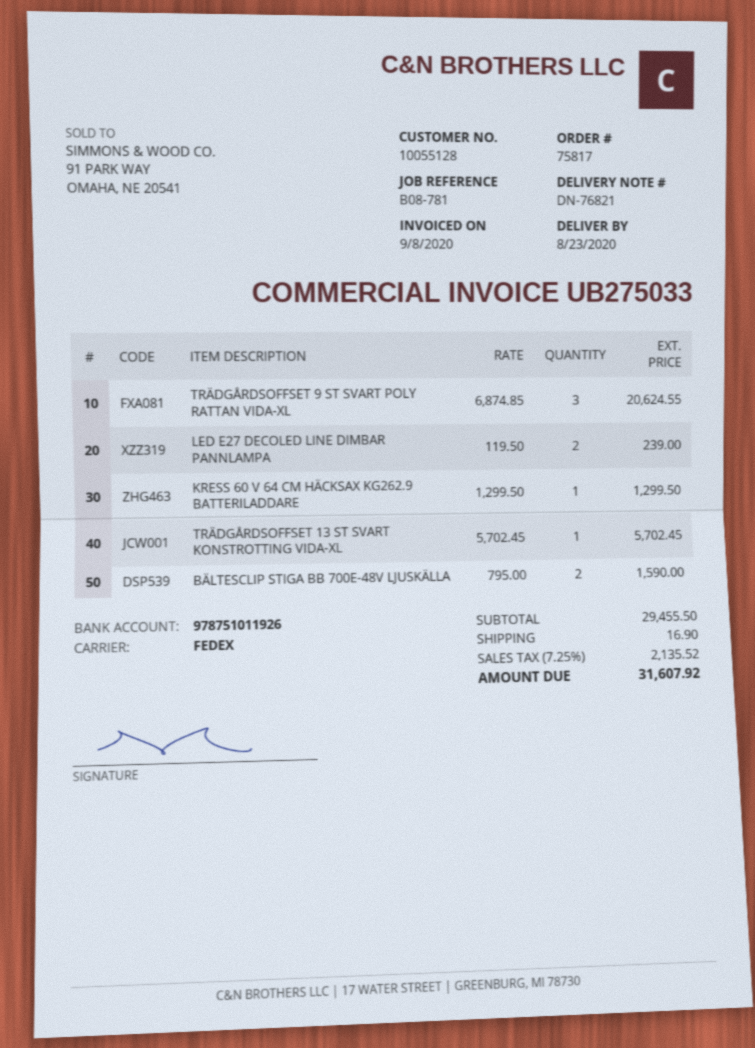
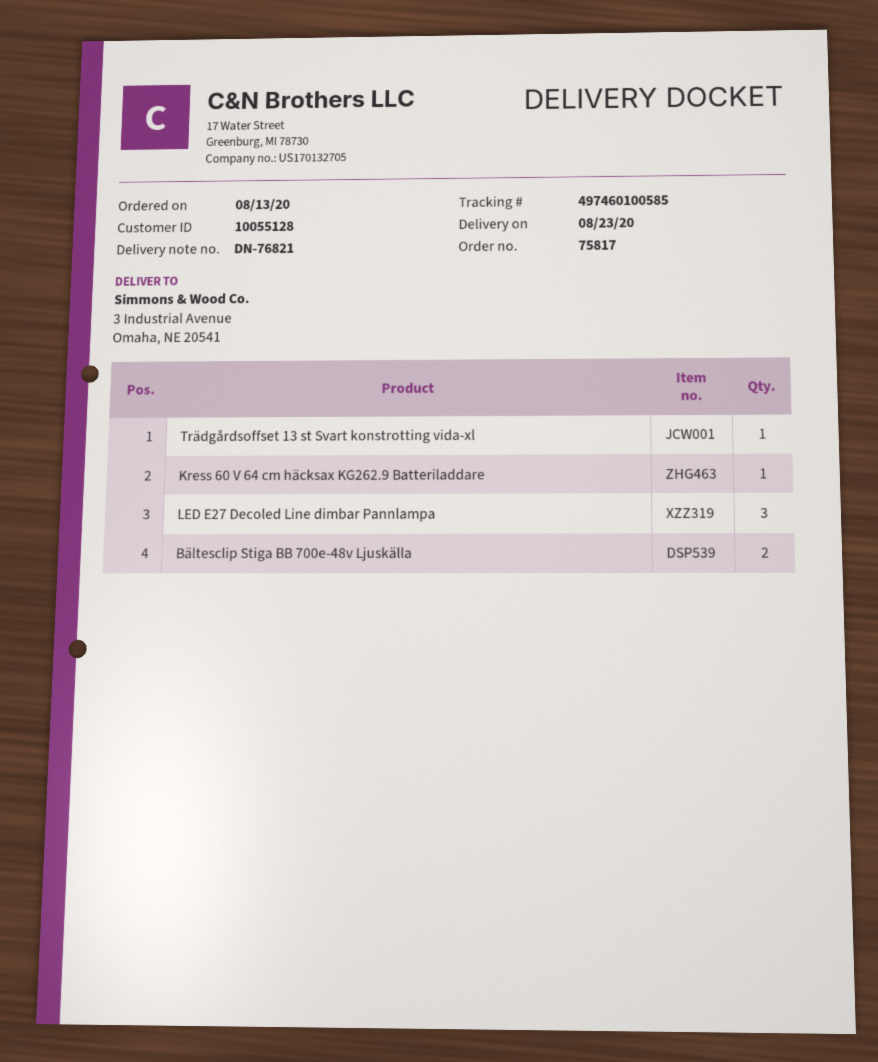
TRÄDGÅRDSOFFSET 9 ST SVART POLY RATTAN VIDA-XL: 3 -> none
LED E27 DECOLED LINE DIMBAR PANNLAMPA: 2 -> 3

